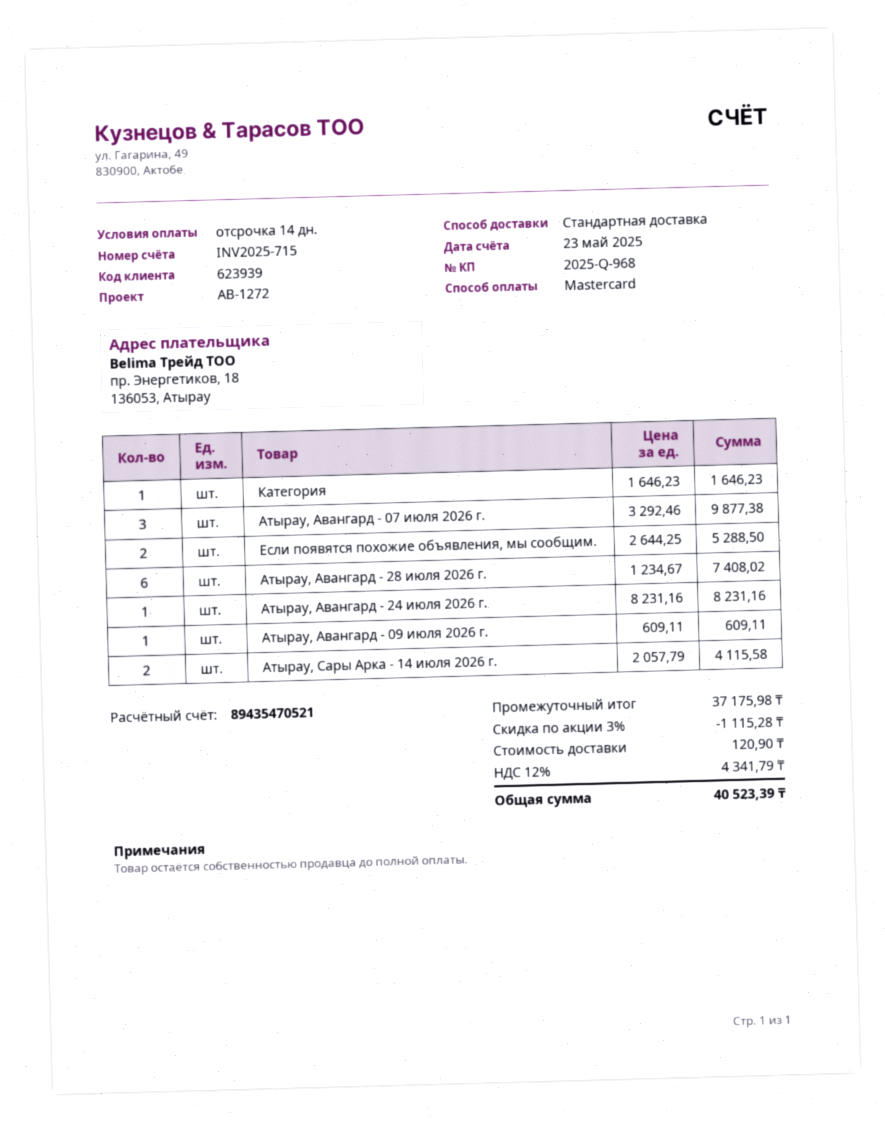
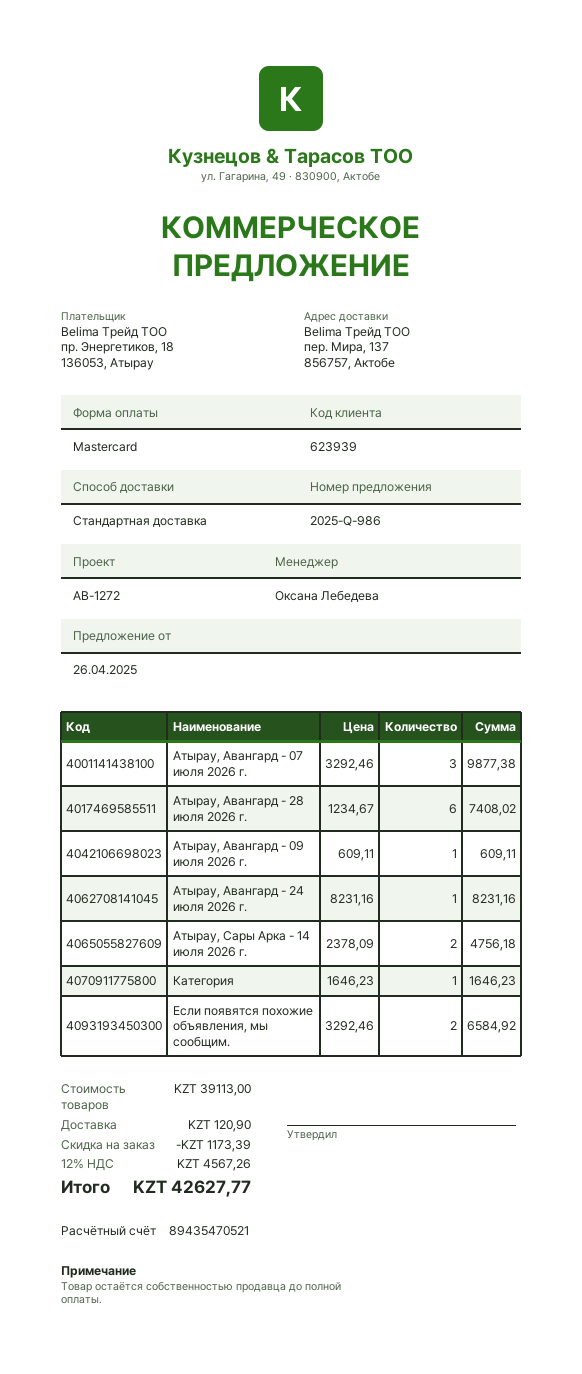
quote number: 2025-Q-968 -> 2025-Q-986
Если появятся похожие объявления, мы сообщим.: 2 x 2644.25 = 5288.50 -> 2 x 3292.46 = 6584.92
Атырау, Сары Арка - 14 июля 2026 г.: 2 x 2057.79 = 4115.58 -> 2 x 2378.09 = 4756.18
subtotal: 37175.98 -> 39113.00
discount: 1115.28 -> 1173.39
tax: 12% = 4341.79 -> 12% = 4567.26
total: 40523.39 -> 42627.77

